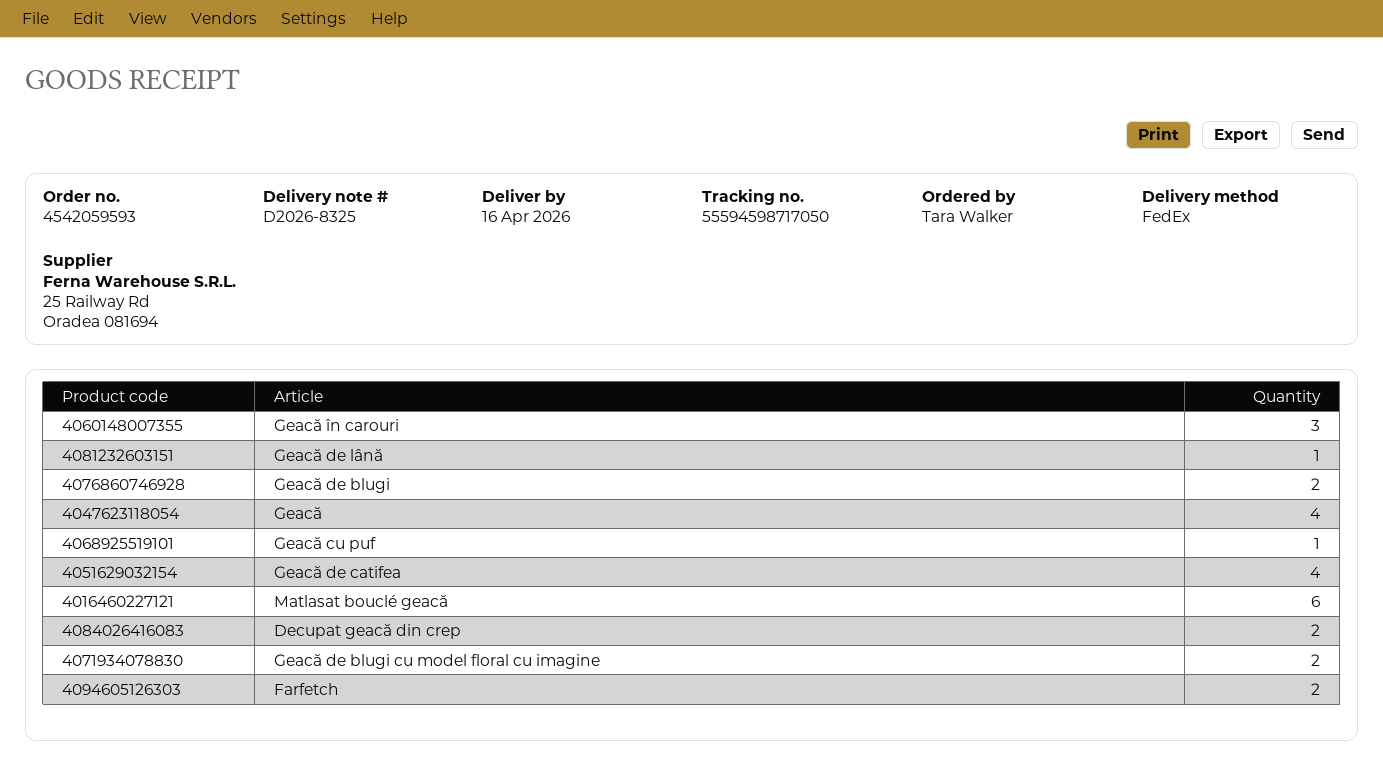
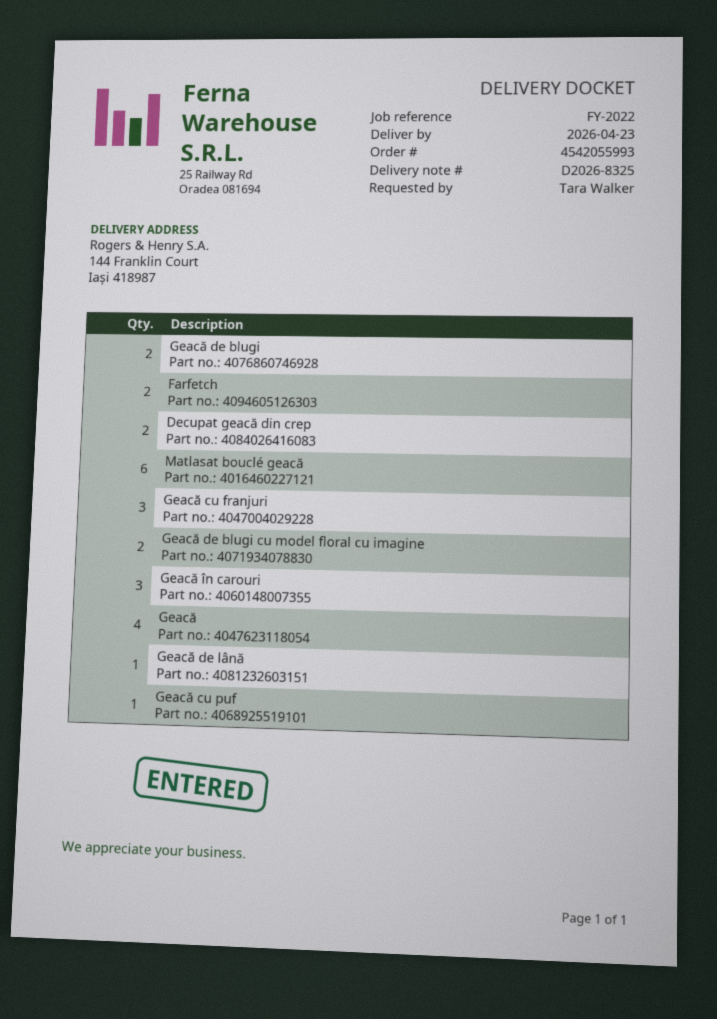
order number: 4542059593 -> 4542055993
delivery date: 2026-04-16 -> 2026-04-23
Geacă de catifea: 4 -> none
Geacă cu franjuri: none -> 3

